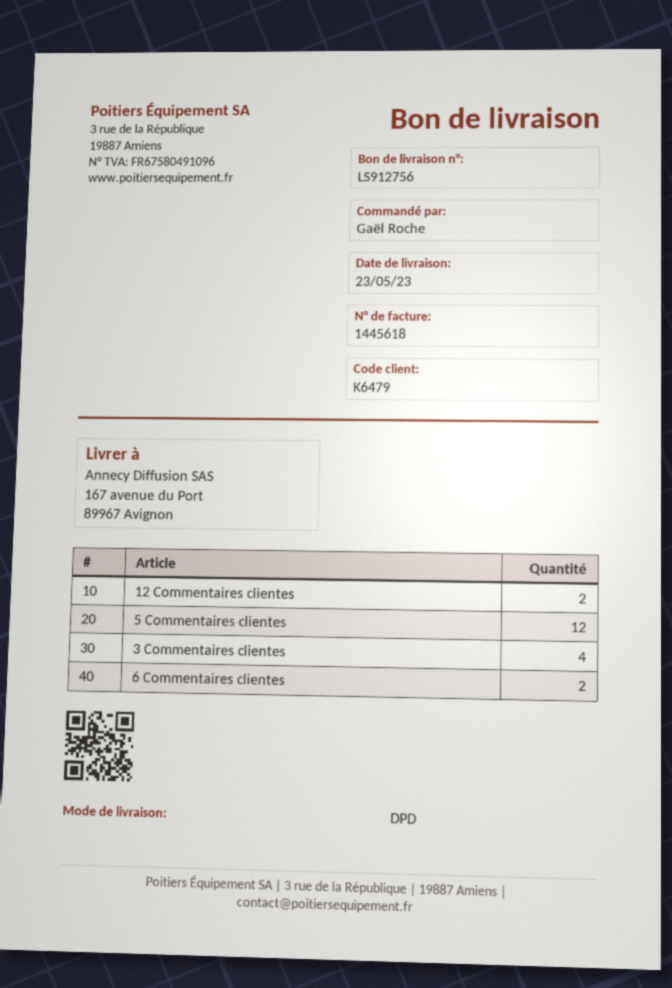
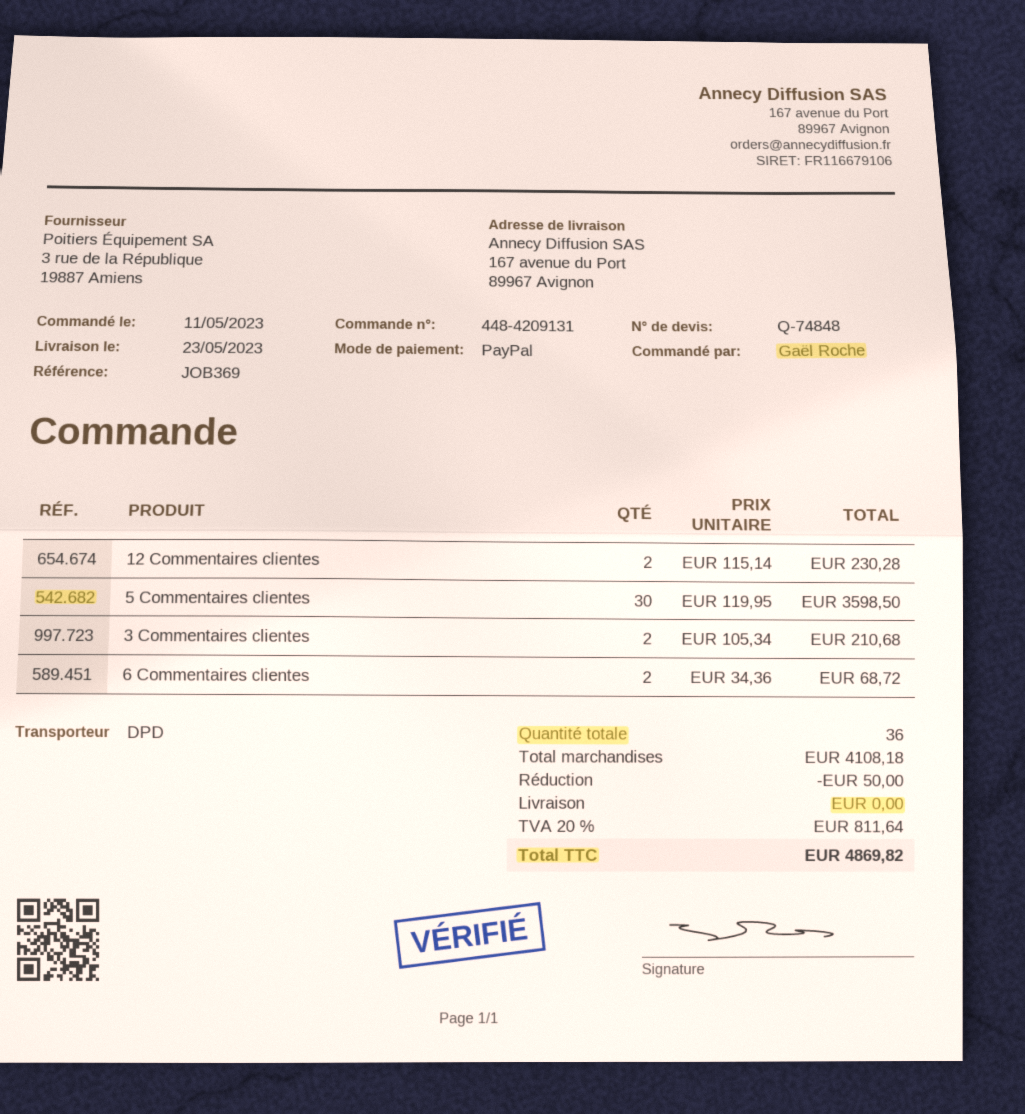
5 Commentaires clientes: 12 -> 30
3 Commentaires clientes: 4 -> 2

